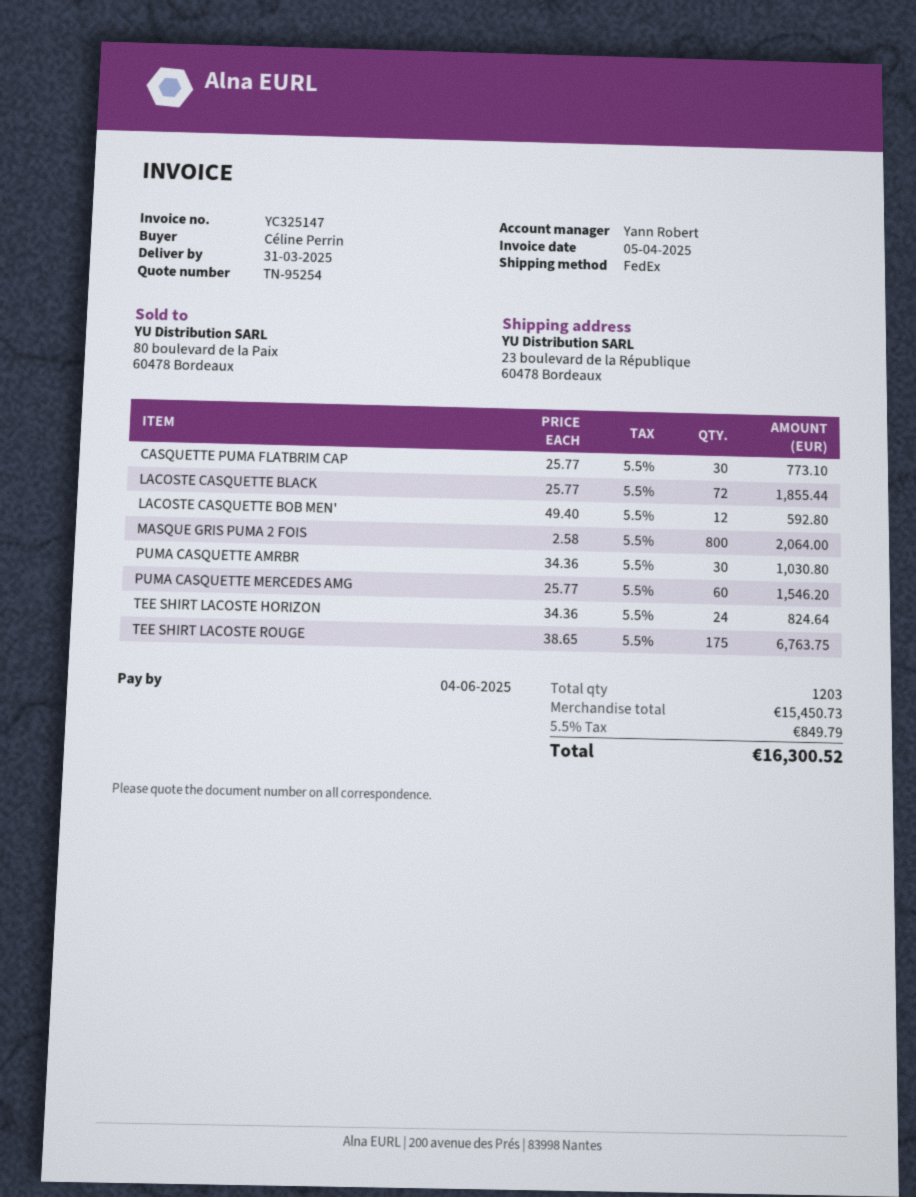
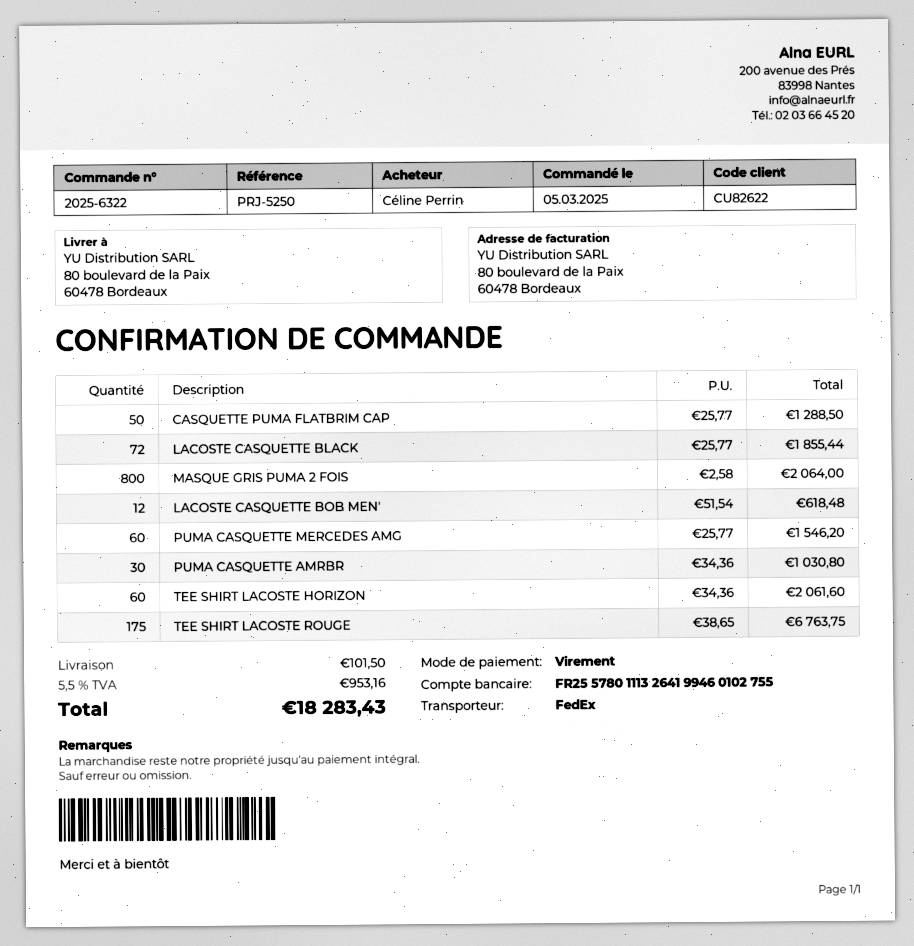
ship to: 23 boulevard de la République, 60478 Bordeaux -> 80 boulevard de la Paix, 60478 Bordeaux
CASQUETTE PUMA FLATBRIM CAP: 30 x 25.77 = 773.10 -> 50 x 25.77 = 1288.50
LACOSTE CASQUETTE BOB MEN': 12 x 49.40 = 592.80 -> 12 x 51.54 = 618.48
TEE SHIRT LACOSTE HORIZON: 24 x 34.36 = 824.64 -> 60 x 34.36 = 2061.60
shipping: none -> 101.50
tax: 5.5% = 849.79 -> 5.5% = 953.16
total: 16300.52 -> 18283.43

